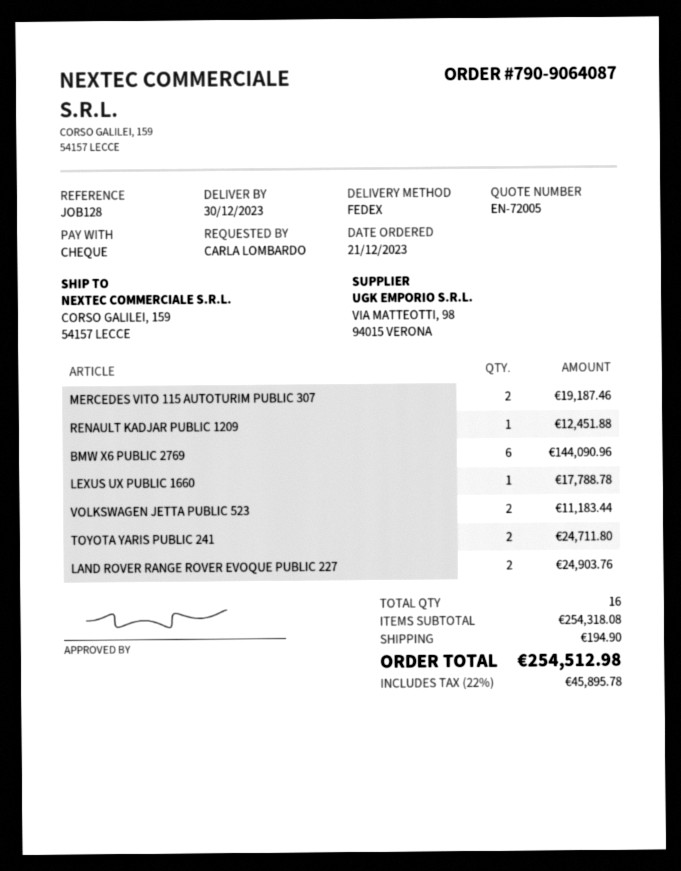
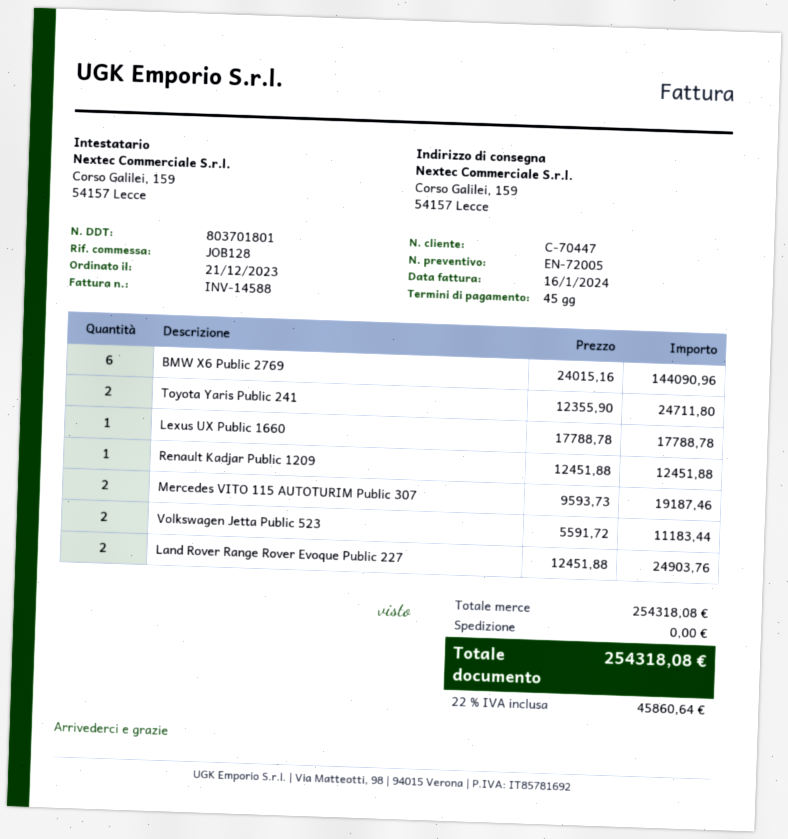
shipping: 194.90 -> 0.00
tax: 22% = 45895.78 -> 22% = 45860.64
total: 254512.98 -> 254318.08

